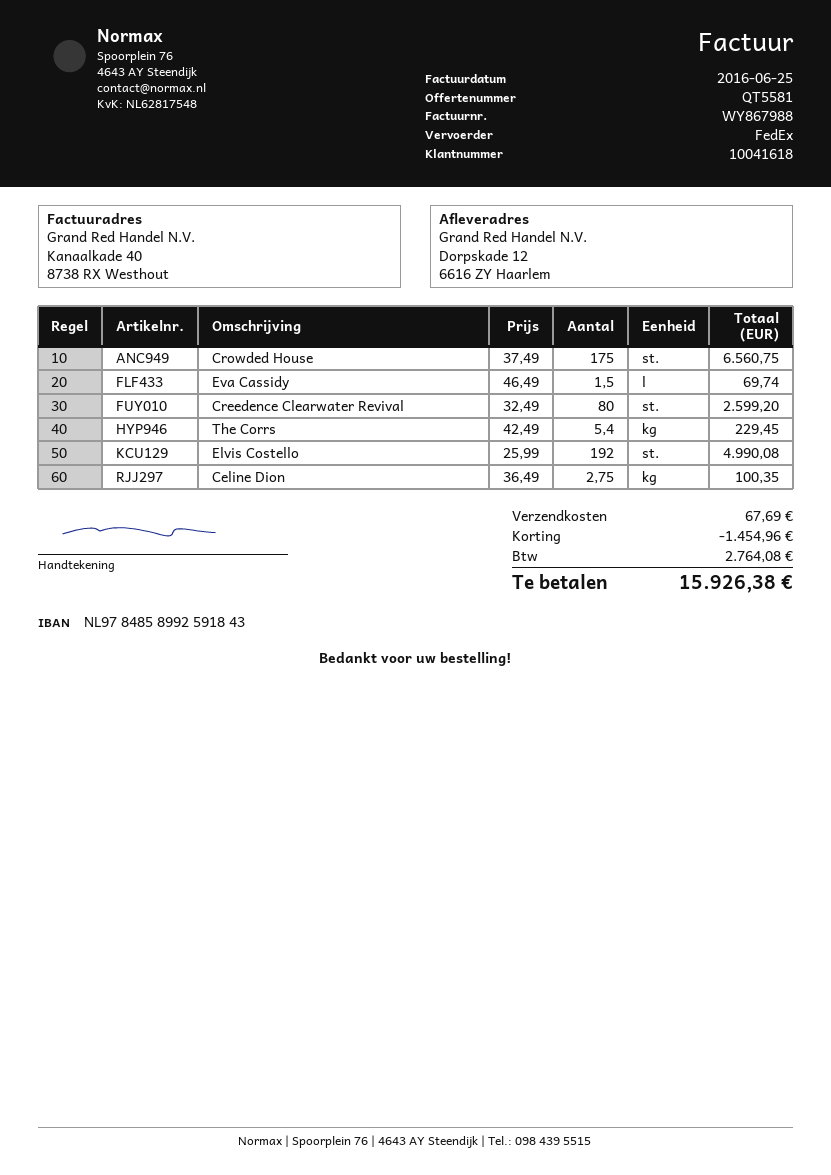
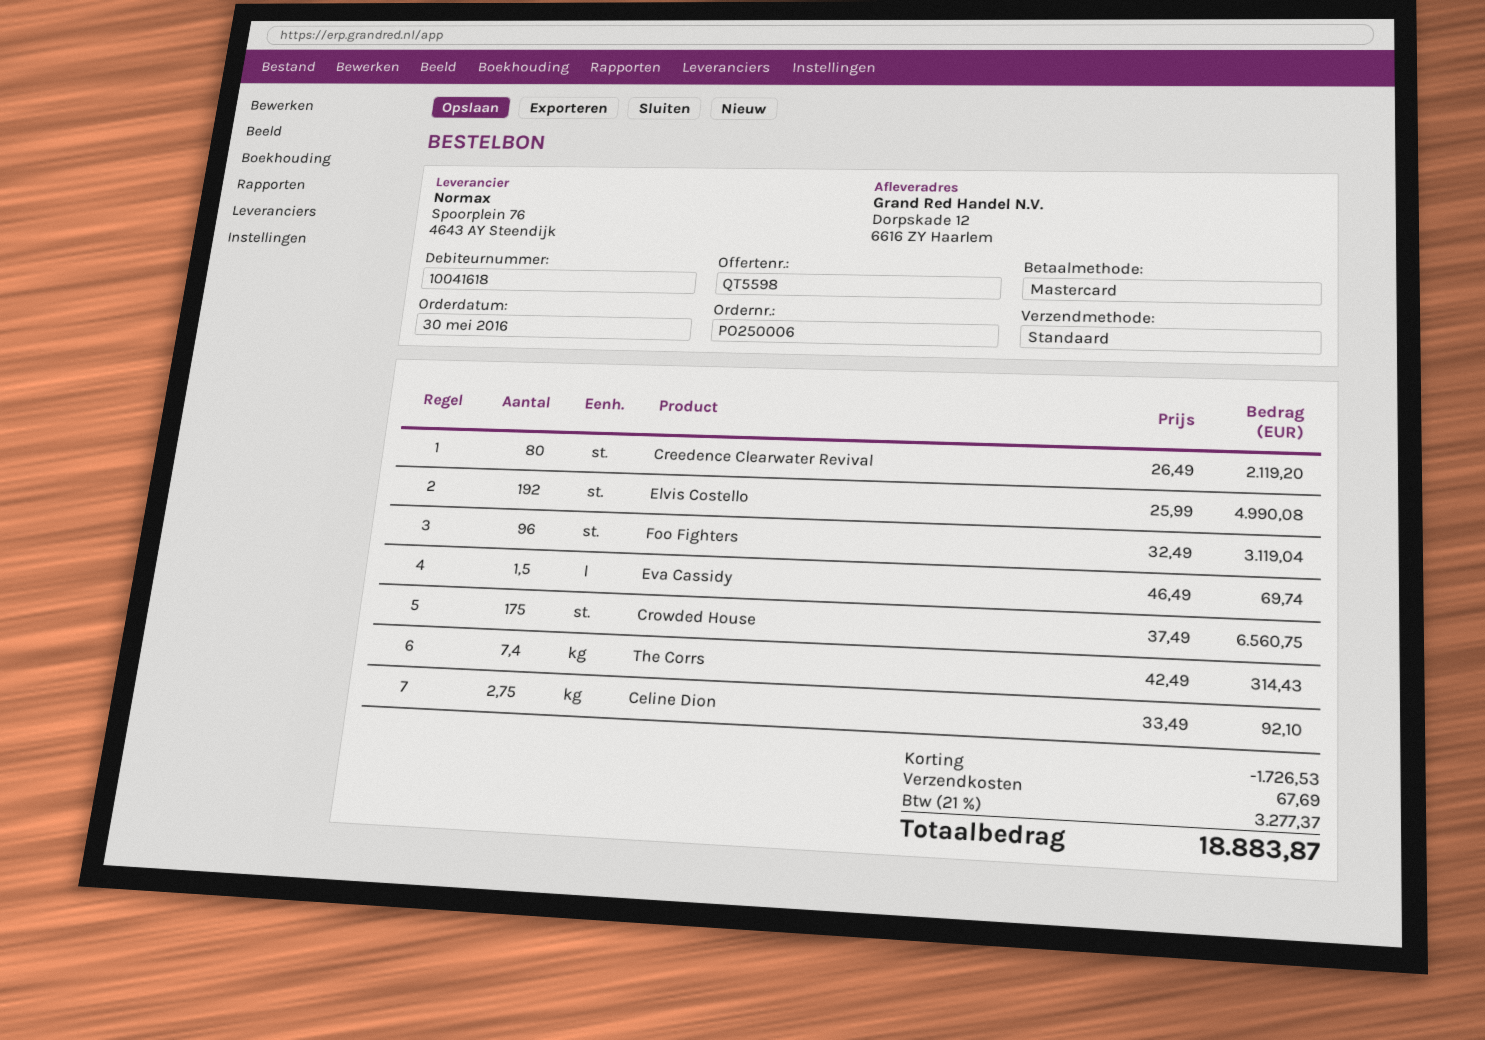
quote number: QT5581 -> QT5598
shipping method: FedEx -> standard
Creedence Clearwater Revival: 80 x 32.49 = 2599.20 -> 80 x 26.49 = 2119.20
The Corrs: 5.4 x 42.49 = 229.45 -> 7.4 x 42.49 = 314.43
Celine Dion: 2.75 x 36.49 = 100.35 -> 2.75 x 33.49 = 92.10
Foo Fighters: none -> 96 x 32.49 = 3119.04
discount: 1454.96 -> 1726.53
tax: 2764.08 -> 3277.37
total: 15926.38 -> 18883.87

